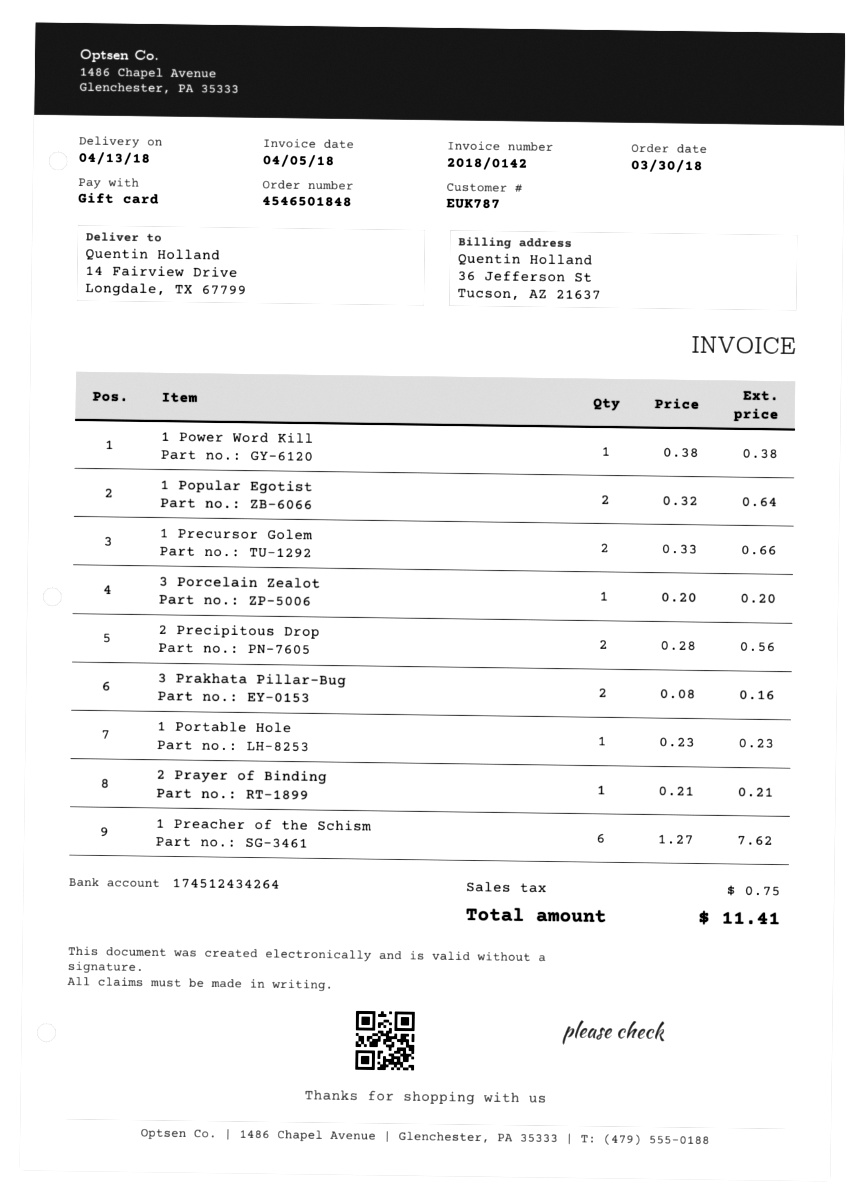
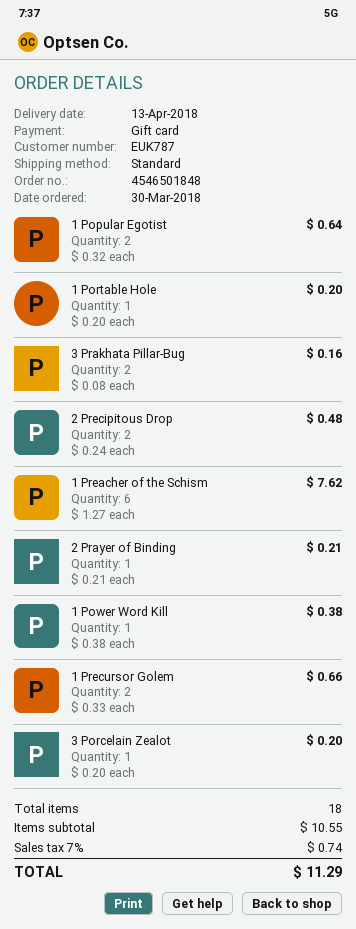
2 Precipitous Drop: 2 x 0.28 = 0.56 -> 2 x 0.24 = 0.48
1 Portable Hole: 1 x 0.23 = 0.23 -> 1 x 0.20 = 0.20
tax: 0.75 -> 0.74
total: 11.41 -> 11.29

